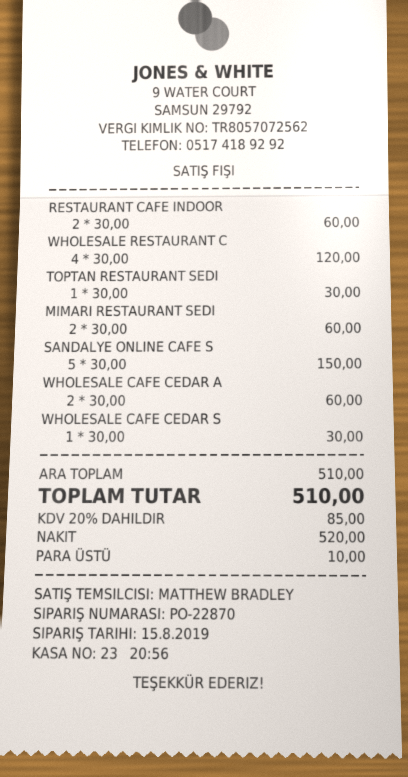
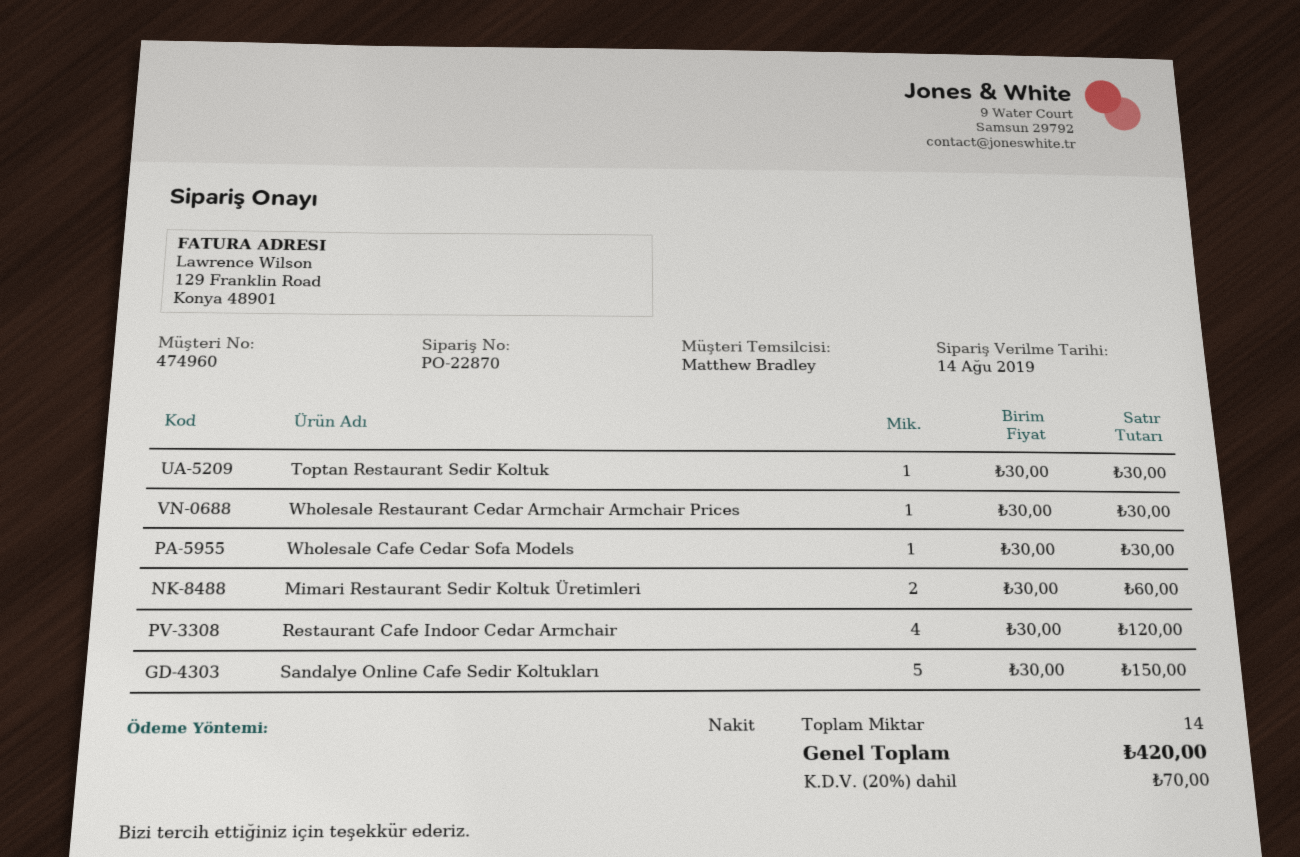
order date: 2019-08-15 -> 2019-08-14
RESTAURANT CAFE INDOOR: 2 x 30.00 = 60.00 -> 4 x 30.00 = 120.00
WHOLESALE RESTAURANT C: 4 x 30.00 = 120.00 -> 1 x 30.00 = 30.00
WHOLESALE CAFE CEDAR A: 2 x 30.00 = 60.00 -> none
tax: 20% = 85.00 -> 20% = 70.00
total: 510.00 -> 420.00

